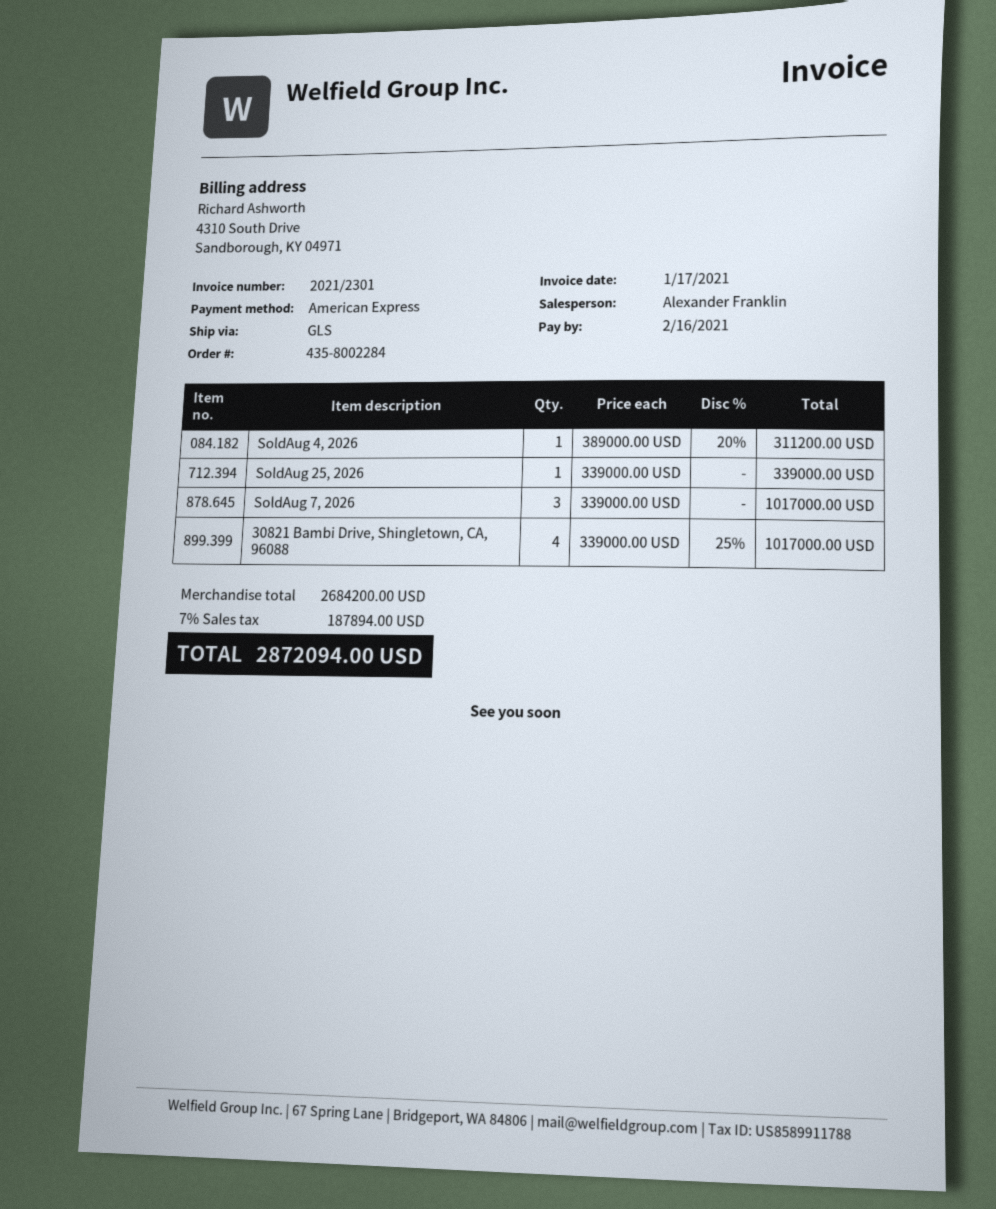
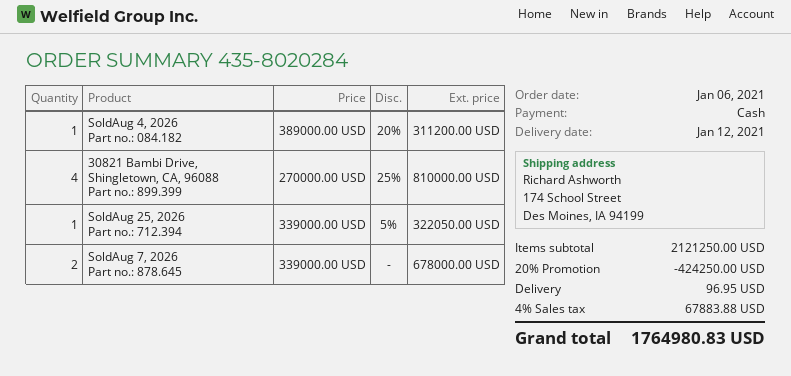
order number: 435-8002284 -> 435-8020284
payment method: American Express -> cash
SoldAug 25, 2026: 1 x 339000.00 = 339000.00 -> 1 x 339000.00 - 5% = 322050.00
SoldAug 7, 2026: 3 x 339000.00 = 1017000.00 -> 2 x 339000.00 = 678000.00
30821 Bambi Drive, Shingletown, CA, 96088: 4 x 339000.00 - 25% = 1017000.00 -> 4 x 270000.00 - 25% = 810000.00
subtotal: 2684200.00 -> 2121250.00
discount: none -> 20% = 424250.00
shipping: none -> 96.95
tax: 7% = 187894.00 -> 4% = 67883.88
total: 2872094.00 -> 1764980.83

